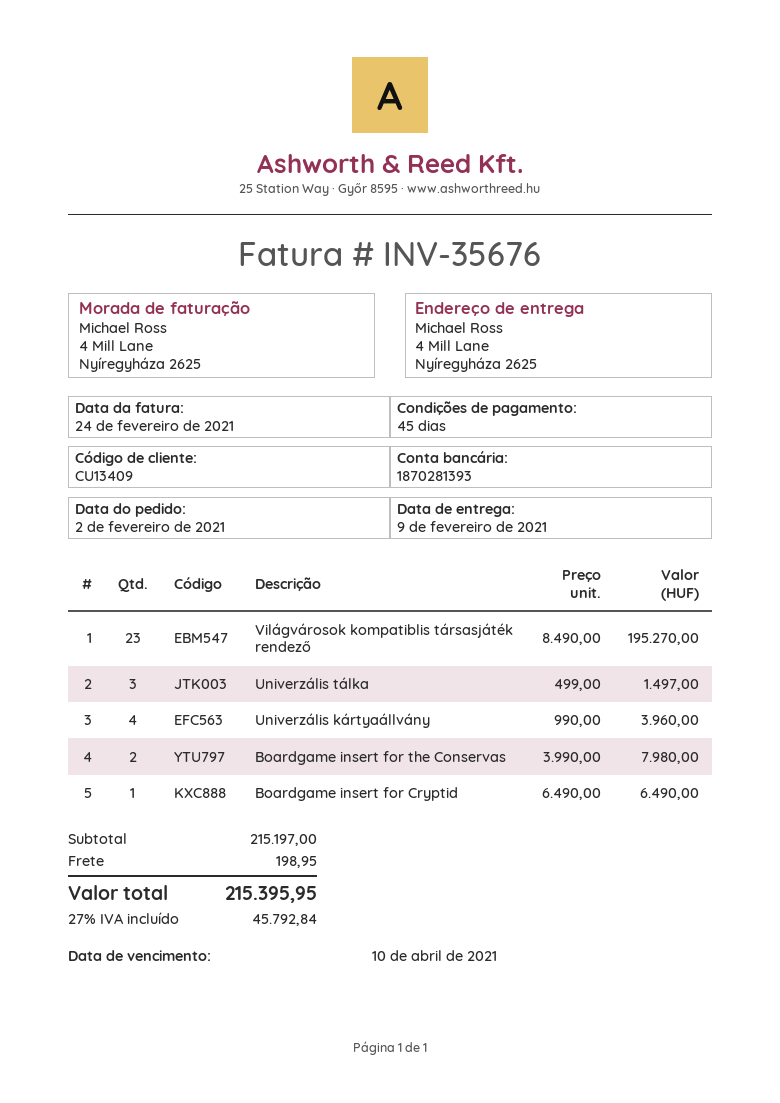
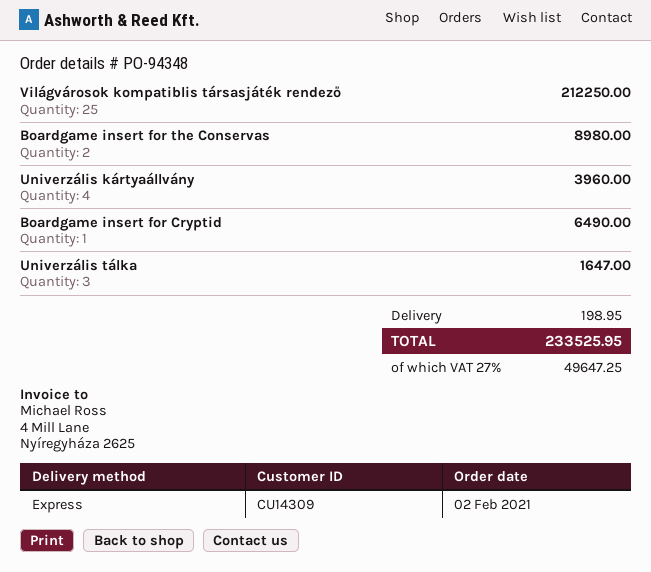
customer number: CU13409 -> CU14309
Világvárosok kompatiblis társasjáték rendező: 23 for 195270.00 -> 25 for 212250.00
Univerzális tálka: 3 for 1497.00 -> 3 for 1647.00
Boardgame insert for the Conservas: 2 for 7980.00 -> 2 for 8980.00
tax: 27% = 45792.84 -> 27% = 49647.25
total: 215395.95 -> 233525.95

